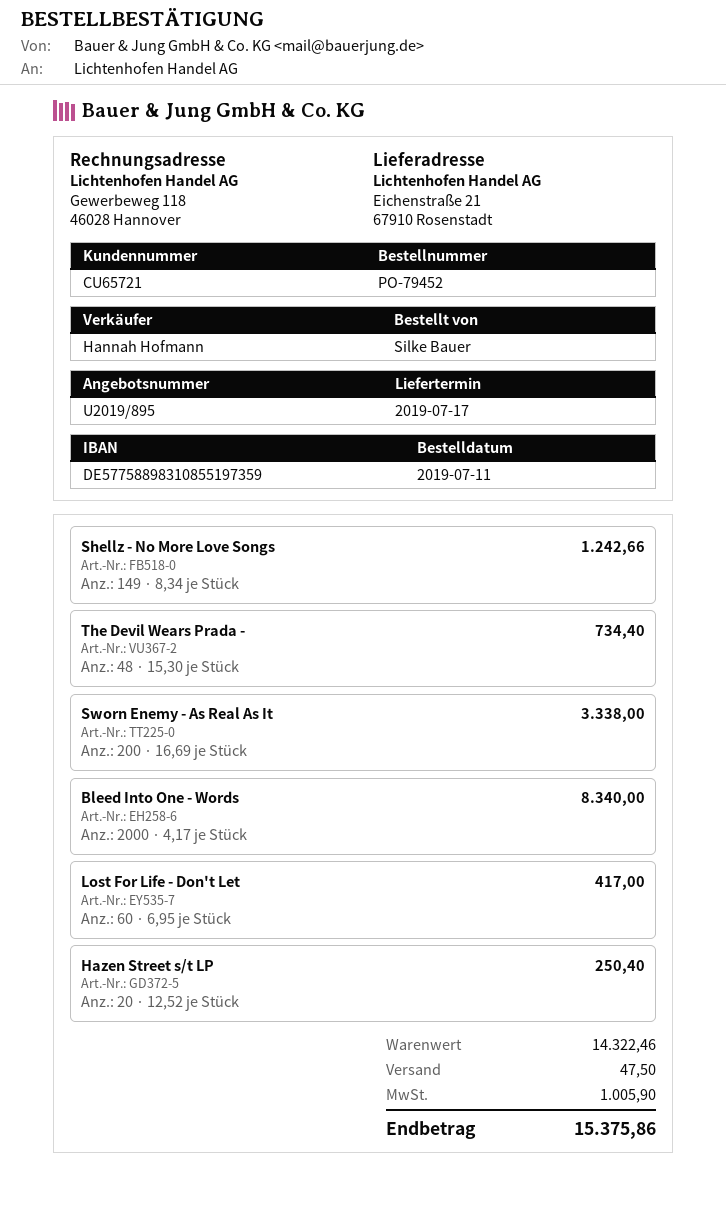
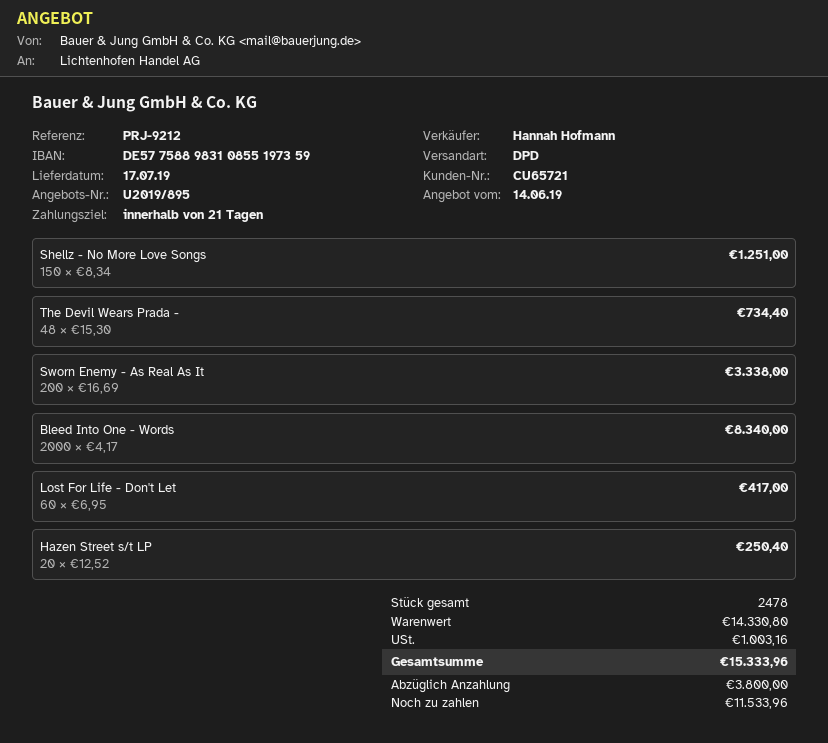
Shellz - No More Love Songs: 149 x 8.34 = 1242.66 -> 150 x 8.34 = 1251.00
subtotal: 14322.46 -> 14330.80
shipping: 47.50 -> none
tax: 1005.90 -> 1003.16
total: 15375.86 -> 15333.96

